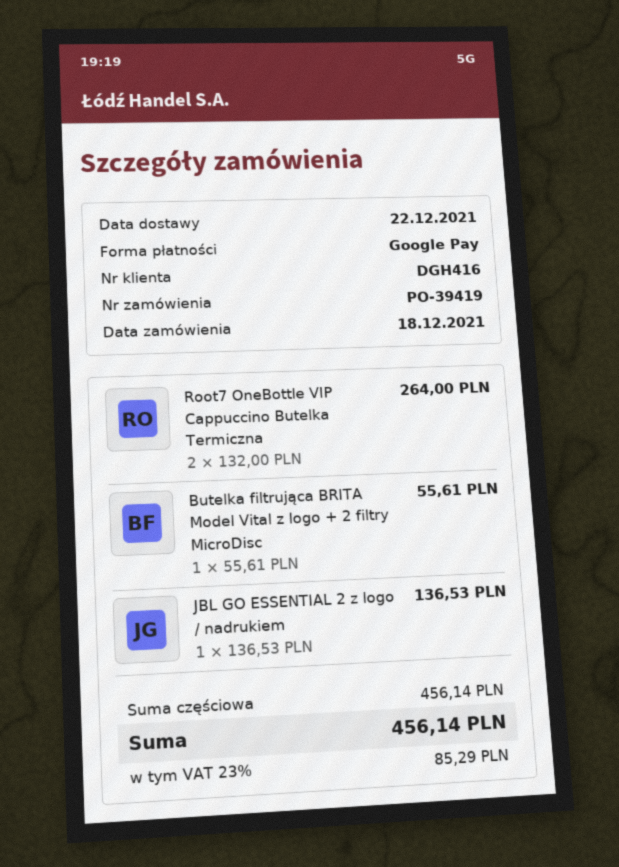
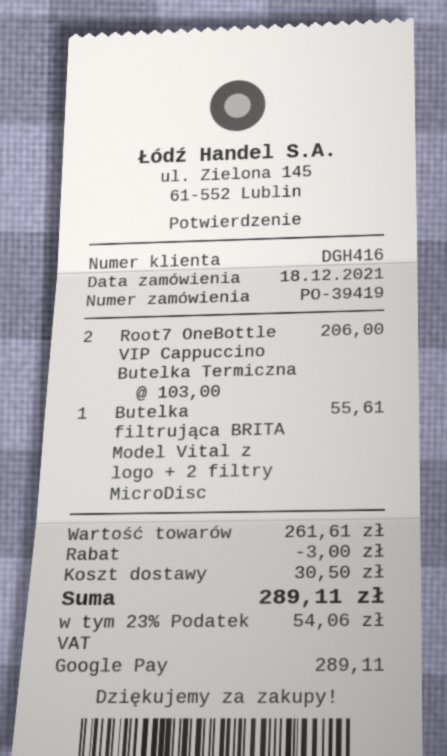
Root7 OneBottle VIP Cappuccino Butelka Termiczna: 2 x 132.00 = 264.00 -> 2 x 103.00 = 206.00
JBL GO ESSENTIAL 2 z logo / nadrukiem: 1 x 136.53 = 136.53 -> none
subtotal: 456.14 -> 261.61
discount: none -> 3.00
shipping: none -> 30.50
tax: 23% = 85.29 -> 23% = 54.06
total: 456.14 -> 289.11

